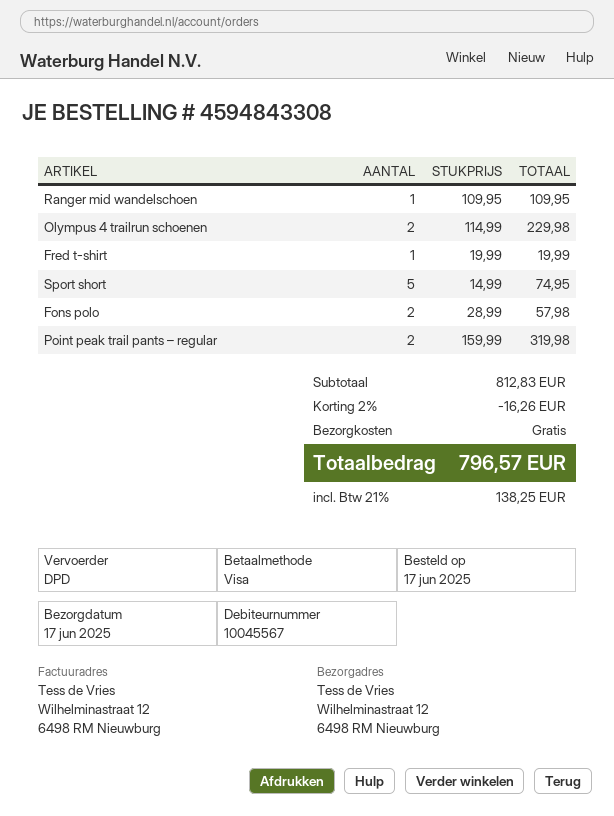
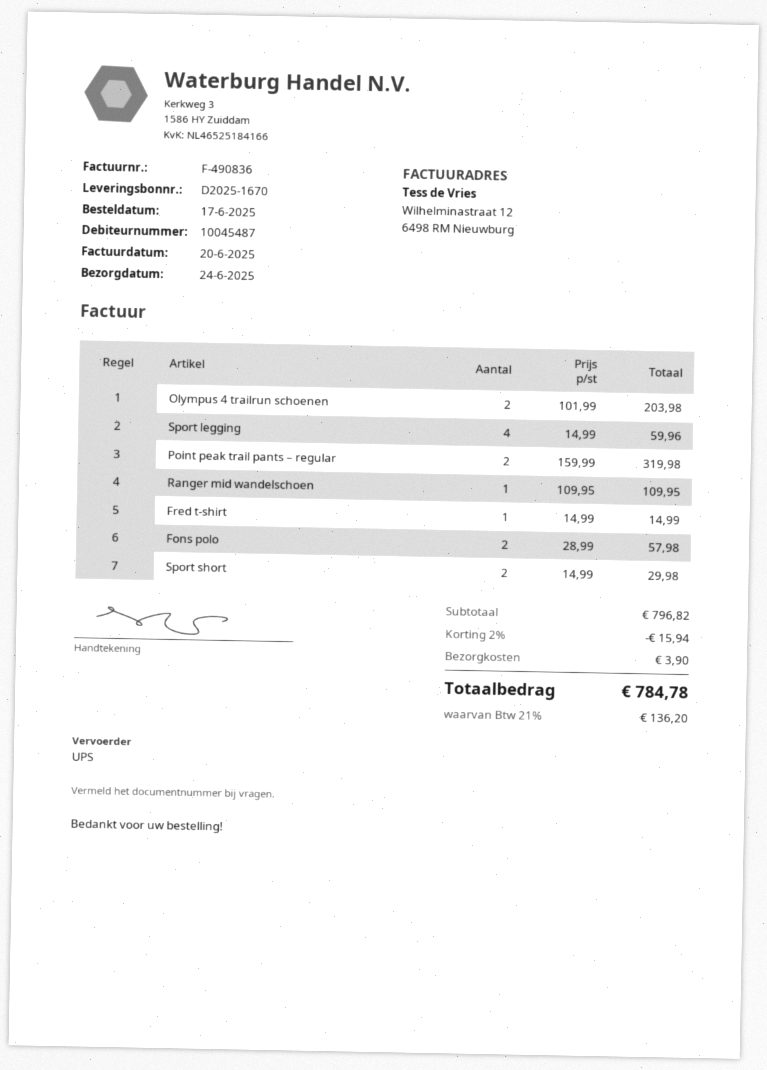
delivery date: 2025-06-17 -> 2025-06-24
customer number: 10045567 -> 10045487
shipping method: DPD -> UPS
Olympus 4 trailrun schoenen: 2 x 114.99 = 229.98 -> 2 x 101.99 = 203.98
Fred t-shirt: 1 x 19.99 = 19.99 -> 1 x 14.99 = 14.99
Sport short: 5 x 14.99 = 74.95 -> 2 x 14.99 = 29.98
Sport legging: none -> 4 x 14.99 = 59.96
subtotal: 812.83 -> 796.82
discount: 2% = 16.26 -> 2% = 15.94
shipping: 0.00 -> 3.90
tax: 21% = 138.25 -> 21% = 136.20
total: 796.57 -> 784.78

